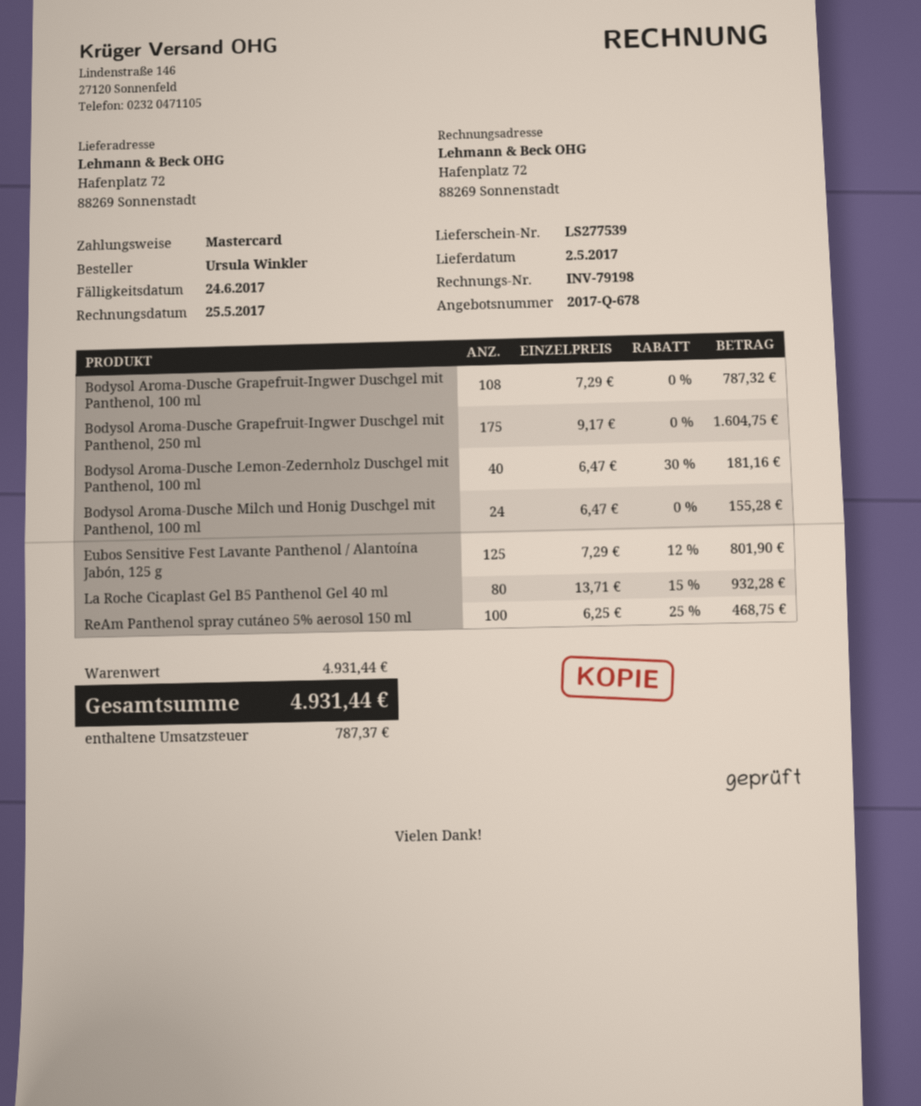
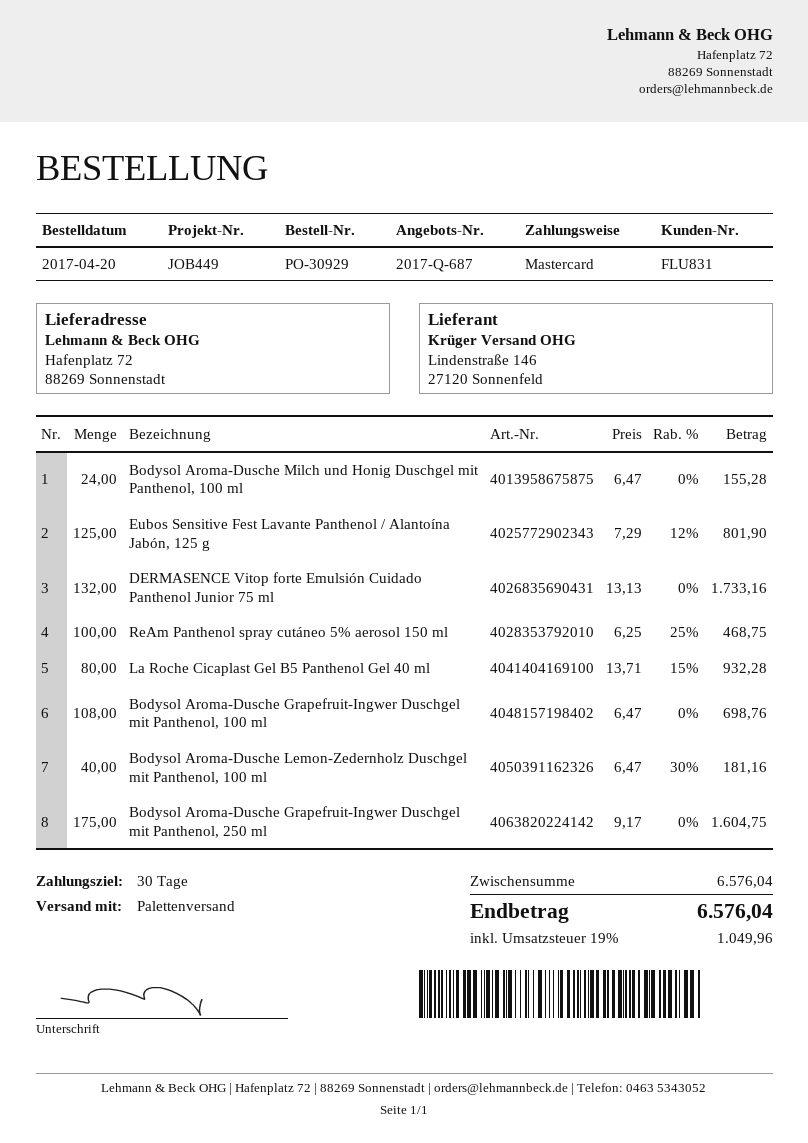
quote number: 2017-Q-678 -> 2017-Q-687
Bodysol Aroma-Dusche Grapefruit-Ingwer Duschgel mit Panthenol, 100 ml: 108 x 7.29 = 787.32 -> 108 x 6.47 = 698.76
DERMASENCE Vitop forte Emulsión Cuidado Panthenol Junior 75 ml: none -> 132 x 13.13 = 1733.16
subtotal: 4931.44 -> 6576.04
tax: 787.37 -> 1049.96
total: 4931.44 -> 6576.04

